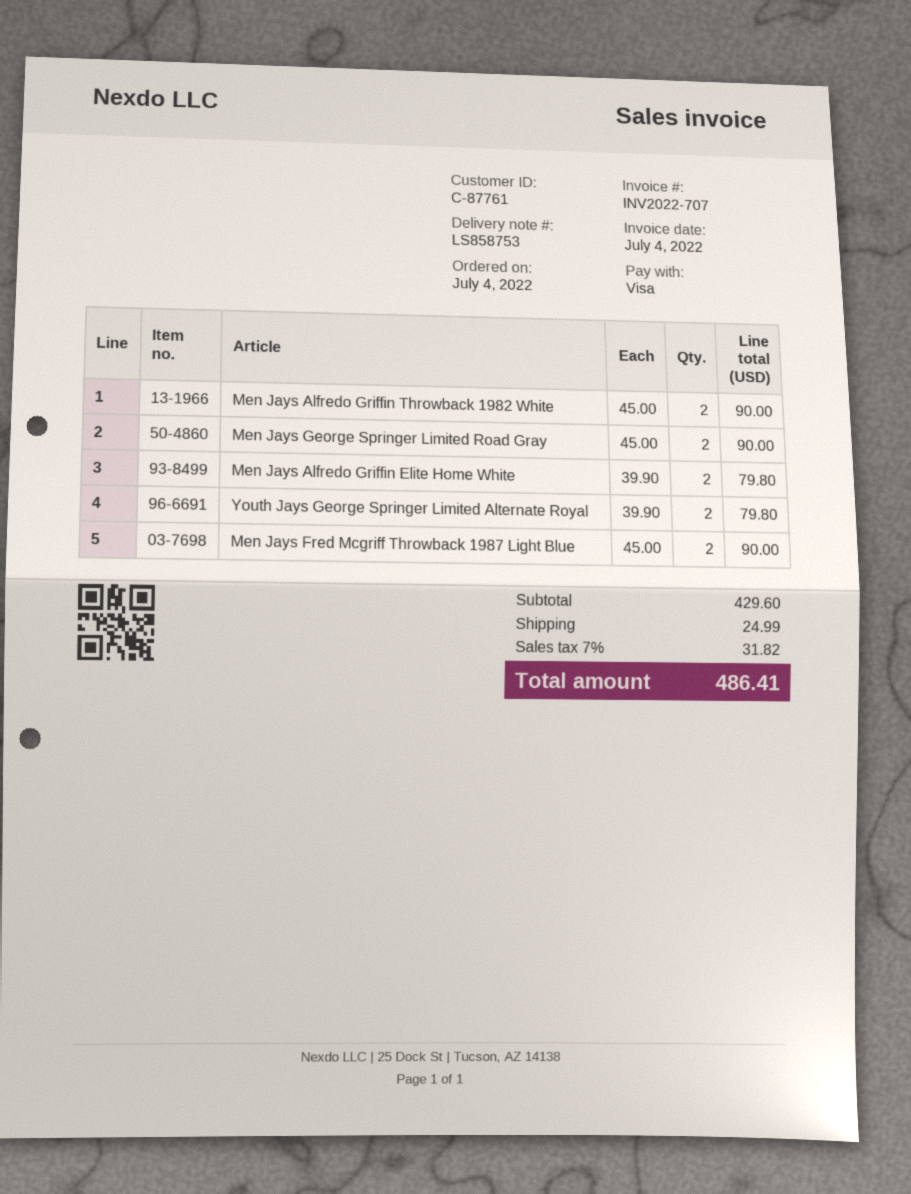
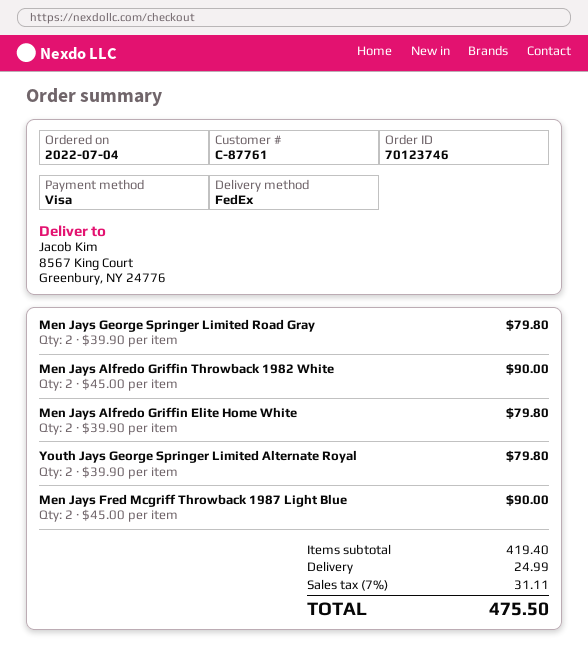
Men Jays George Springer Limited Road Gray: 2 x 45.00 = 90.00 -> 2 x 39.90 = 79.80
subtotal: 429.60 -> 419.40
tax: 7% = 31.82 -> 7% = 31.11
total: 486.41 -> 475.50

